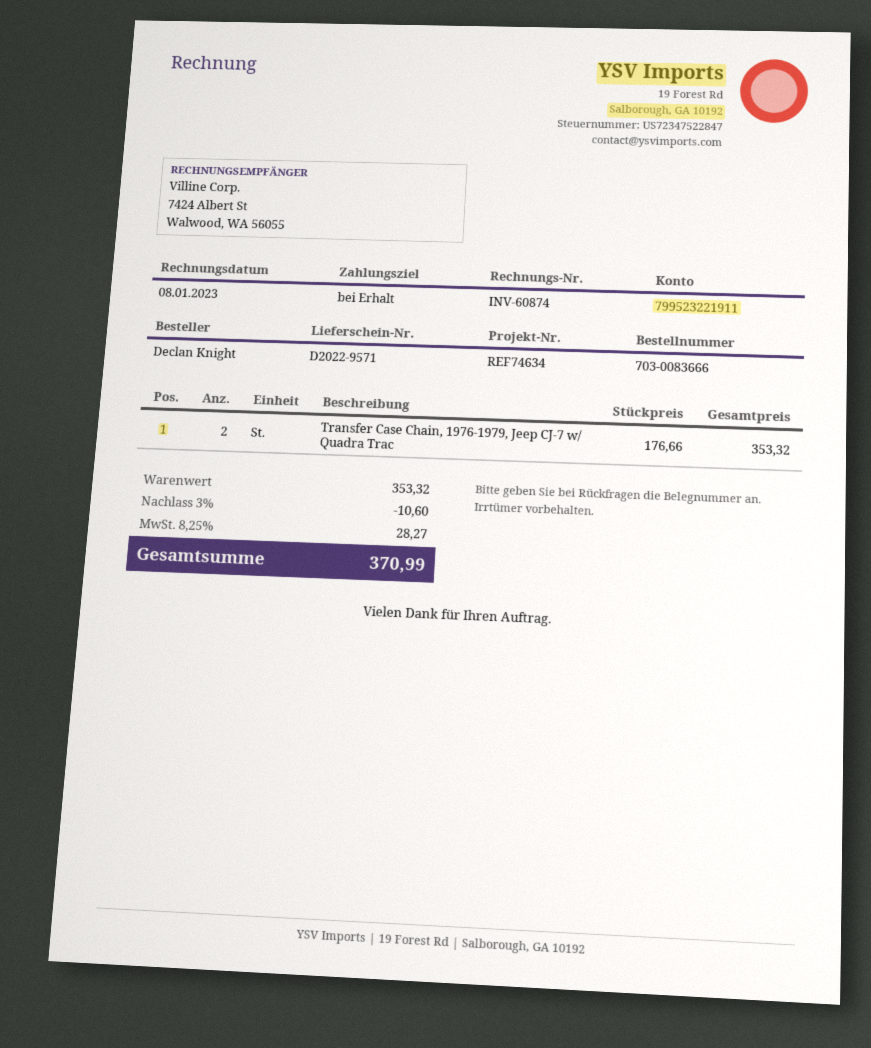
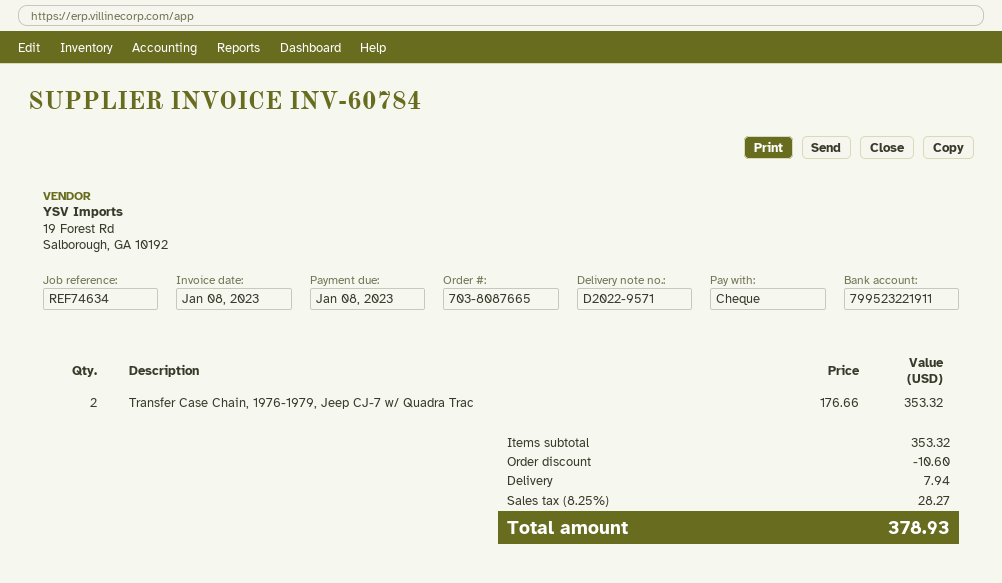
order number: 703-0083666 -> 703-8087665
invoice number: INV-60874 -> INV-60784
shipping: none -> 7.94
total: 370.99 -> 378.93

